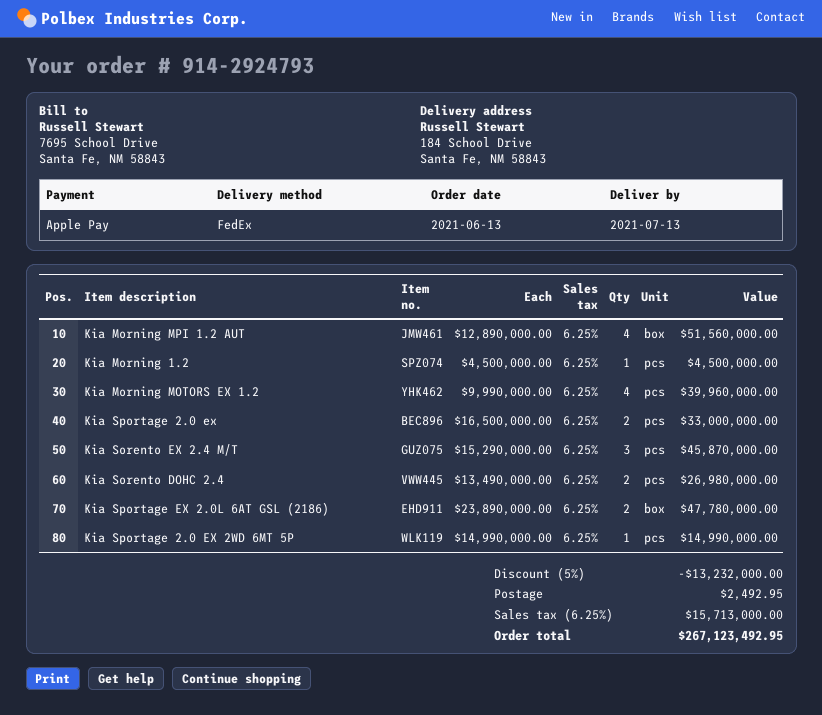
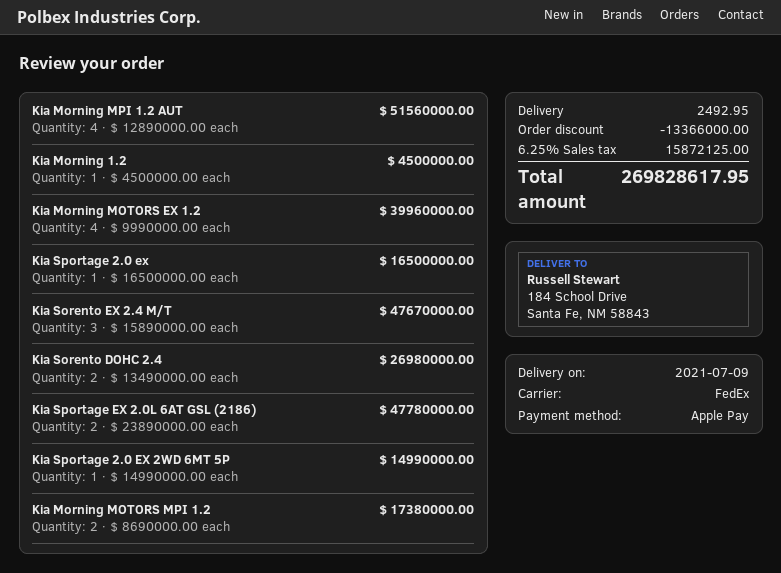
delivery date: 2021-07-13 -> 2021-07-09
Kia Sportage 2.0 ex: 2 x 16500000.00 = 33000000.00 -> 1 x 16500000.00 = 16500000.00
Kia Sorento EX 2.4 M/T: 3 x 15290000.00 = 45870000.00 -> 3 x 15890000.00 = 47670000.00
Kia Morning MOTORS MPI 1.2: none -> 2 x 8690000.00 = 17380000.00
discount: 13232000.00 -> 13366000.00
tax: 6.25% = 15713000.00 -> 6.25% = 15872125.00
total: 267123492.95 -> 269828617.95

